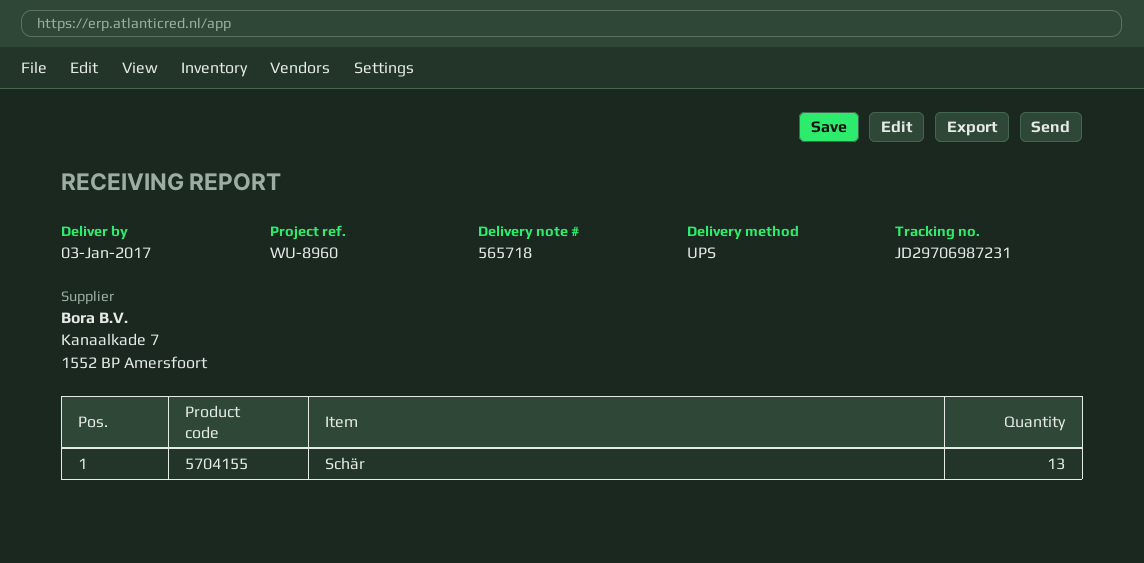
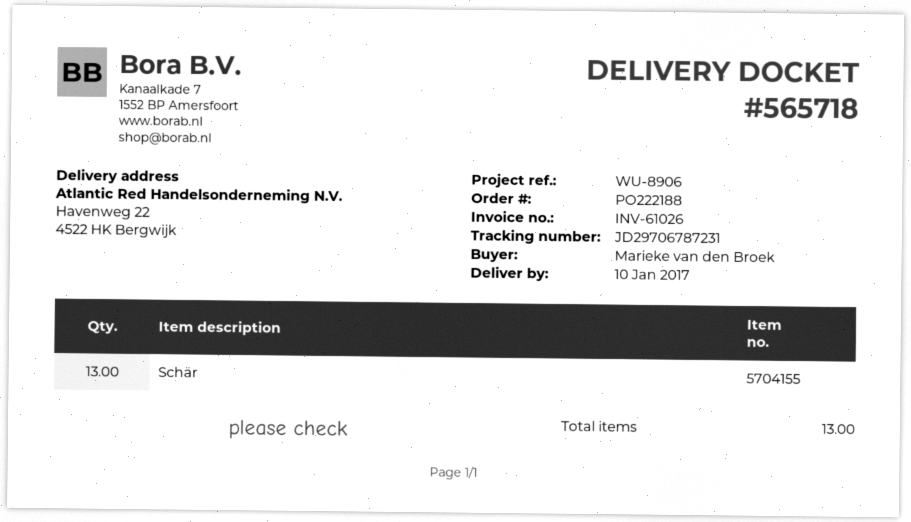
delivery date: 2017-01-03 -> 2017-01-10
reference: WU-8960 -> WU-8906
tracking number: JD29706987231 -> JD29706787231

